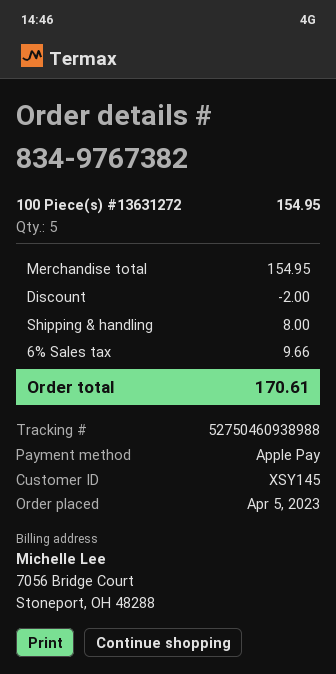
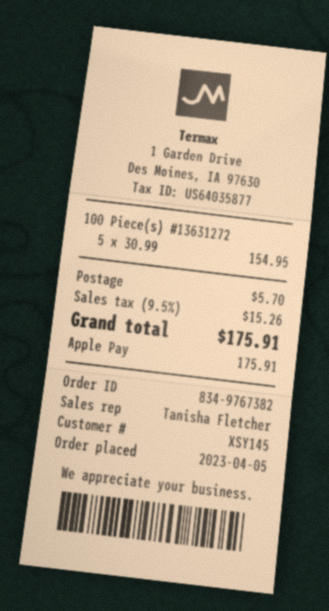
discount: 2.00 -> none
shipping: 8.00 -> 5.70
tax: 6% = 9.66 -> 9.5% = 15.26
total: 170.61 -> 175.91

